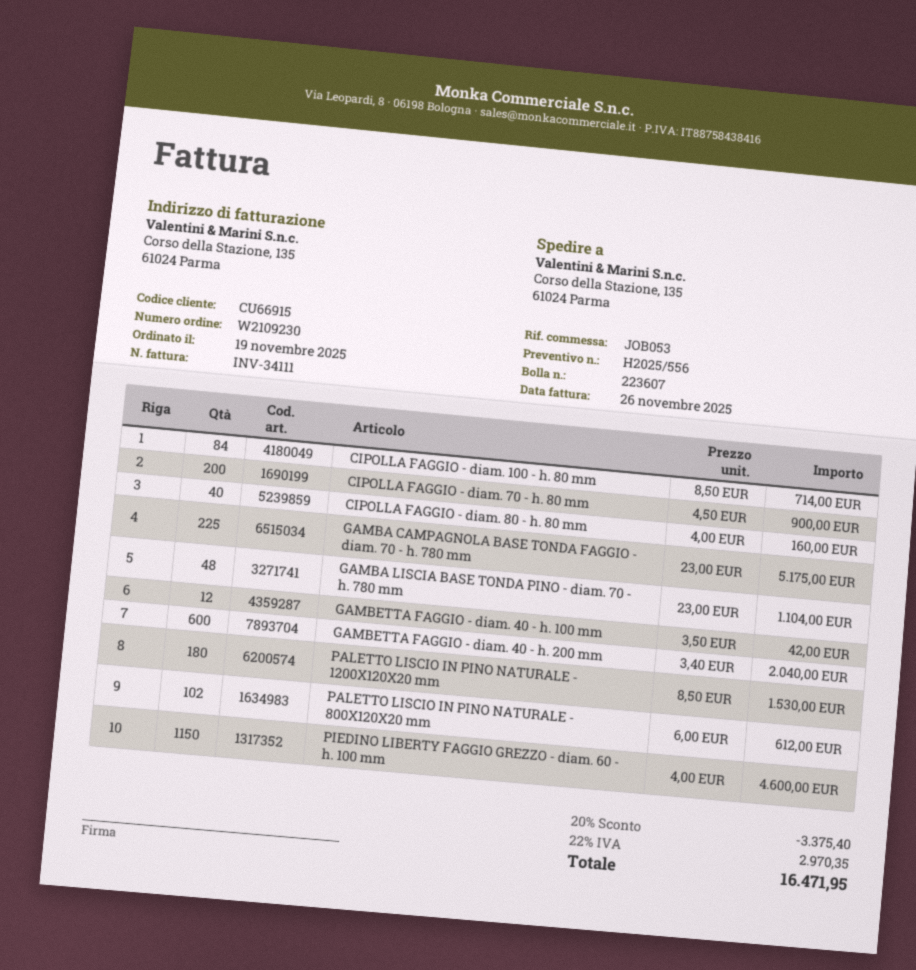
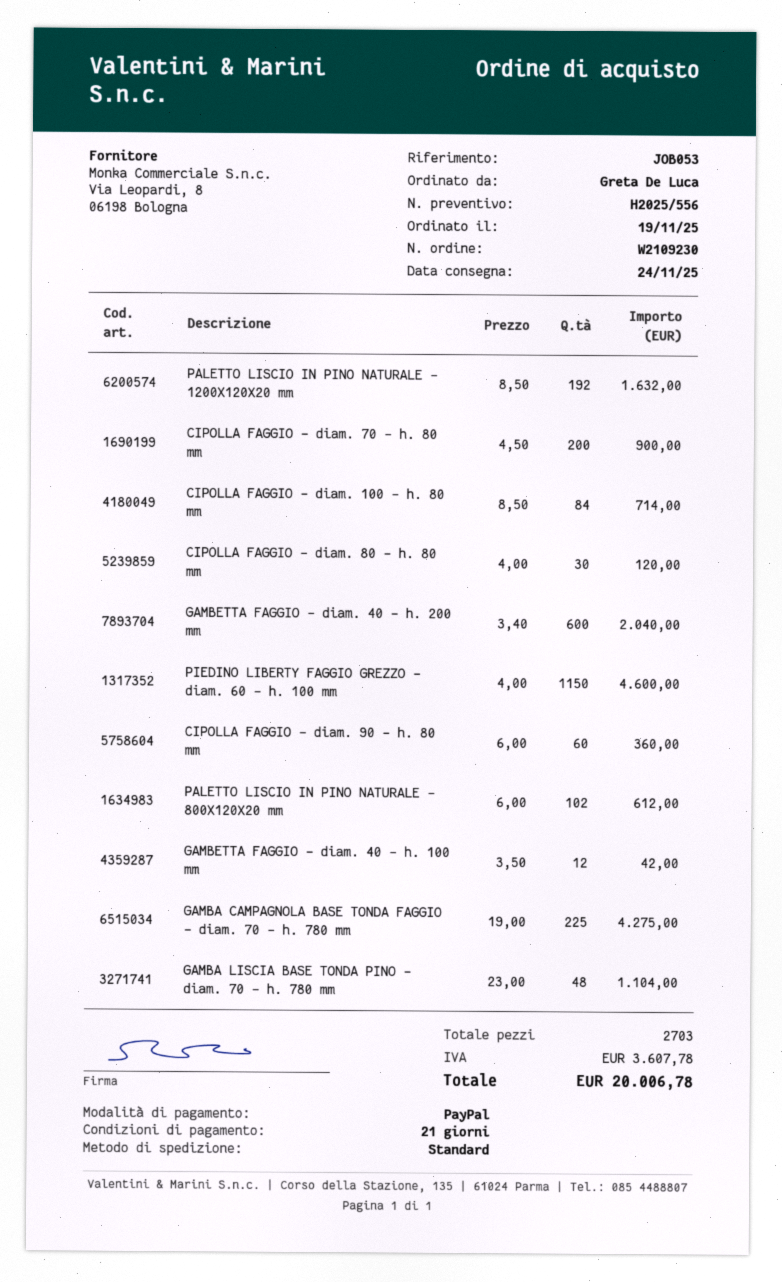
CIPOLLA FAGGIO - diam. 80 - h. 80 mm: 40 x 4.00 = 160.00 -> 30 x 4.00 = 120.00
GAMBA CAMPAGNOLA BASE TONDA FAGGIO - diam. 70 - h. 780 mm: 225 x 23.00 = 5175.00 -> 225 x 19.00 = 4275.00
PALETTO LISCIO IN PINO NATURALE - 1200X120X20 mm: 180 x 8.50 = 1530.00 -> 192 x 8.50 = 1632.00
CIPOLLA FAGGIO - diam. 90 - h. 80 mm: none -> 60 x 6.00 = 360.00
discount: 20% = 3375.40 -> none
tax: 2970.35 -> 3607.78
total: 16471.95 -> 20006.78

